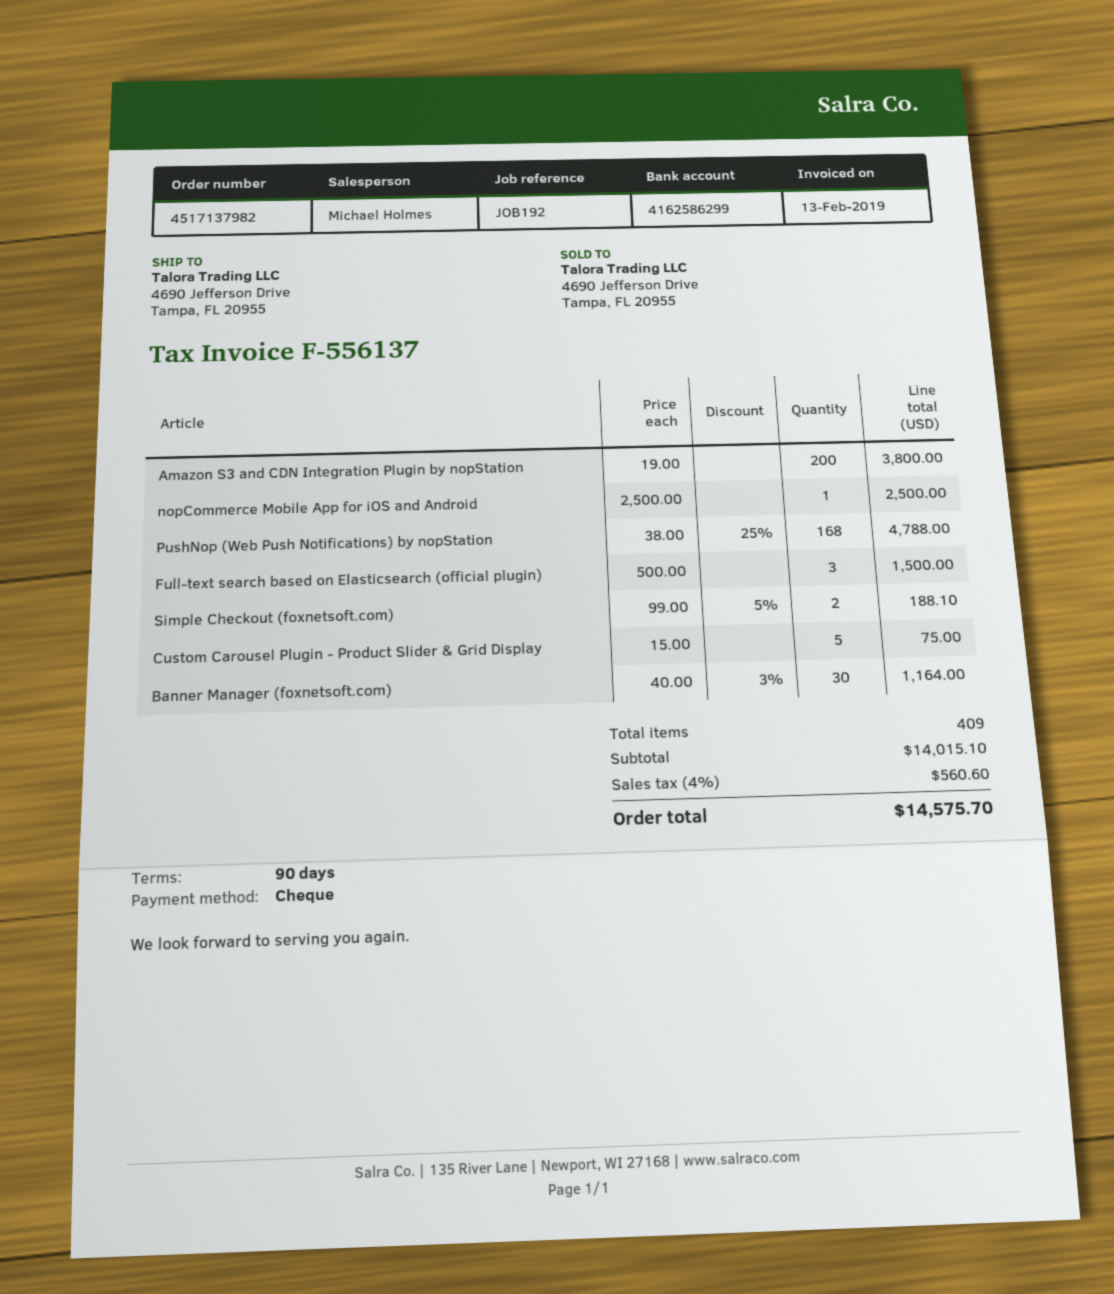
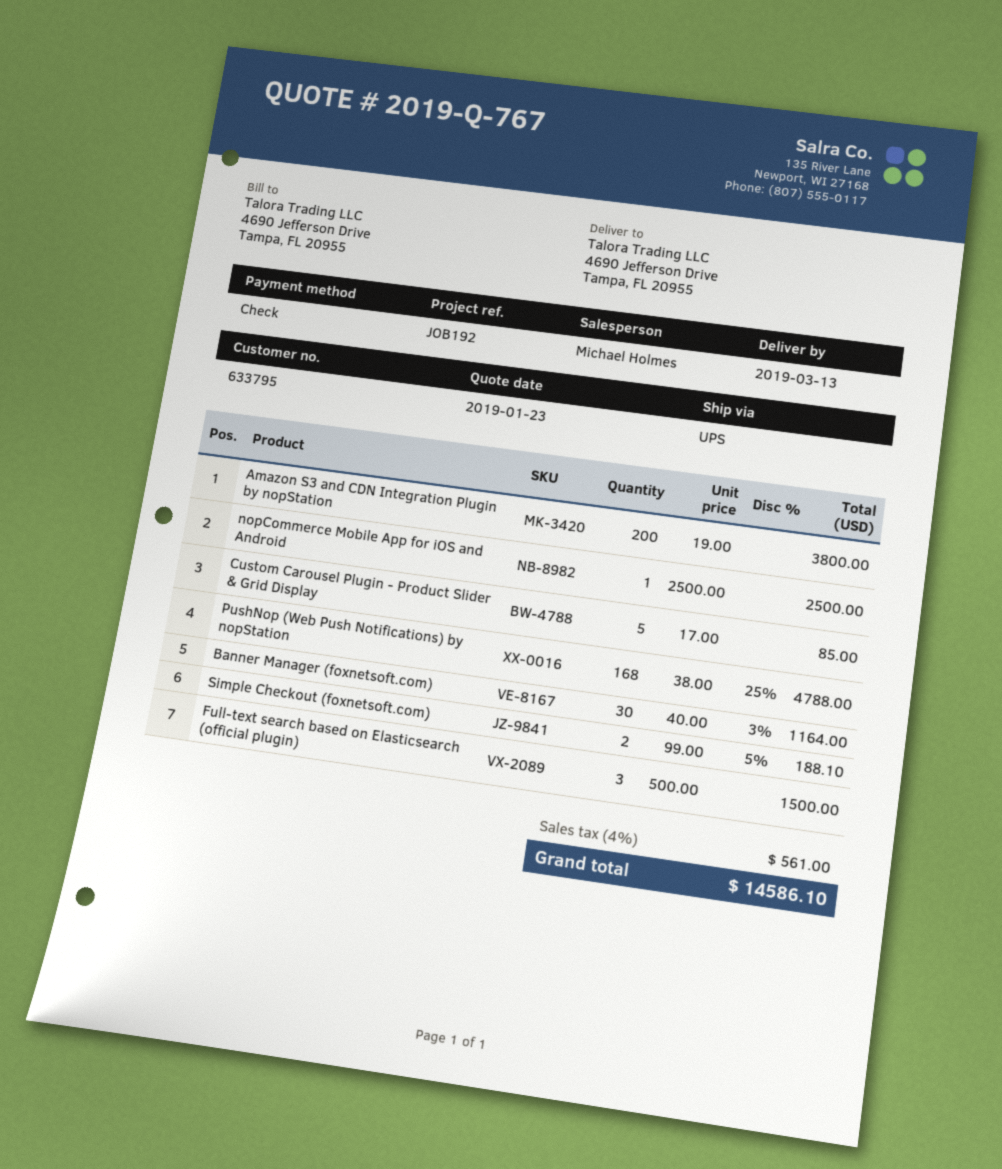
Custom Carousel Plugin - Product Slider & Grid Display: 5 x 15.00 = 75.00 -> 5 x 17.00 = 85.00
tax: 4% = 560.60 -> 4% = 561.00
total: 14575.70 -> 14586.10

